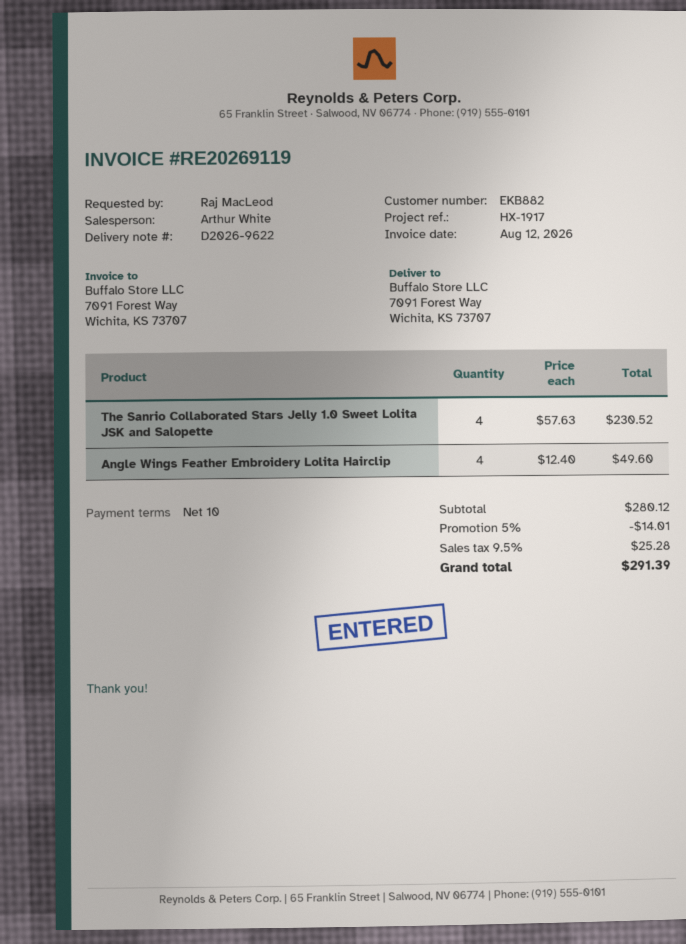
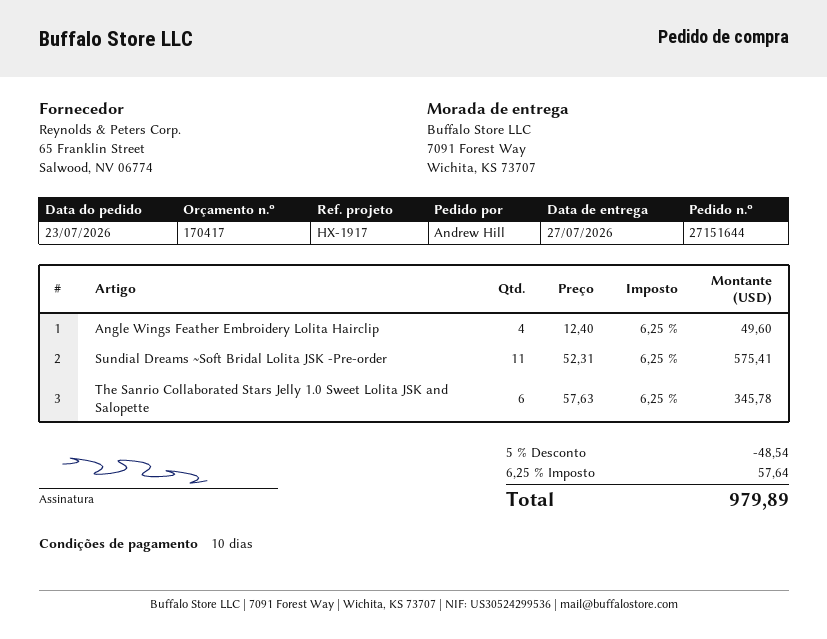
ordered by: Raj MacLeod -> Andrew Hill
The Sanrio Collaborated Stars Jelly 1.0 Sweet Lolita JSK and Salopette: 4 x 57.63 = 230.52 -> 6 x 57.63 = 345.78
Sundial Dreams ~Soft Bridal Lolita JSK -Pre-order: none -> 11 x 52.31 = 575.41
discount: 5% = 14.01 -> 5% = 48.54
tax: 9.5% = 25.28 -> 6.25% = 57.64
total: 291.39 -> 979.89

